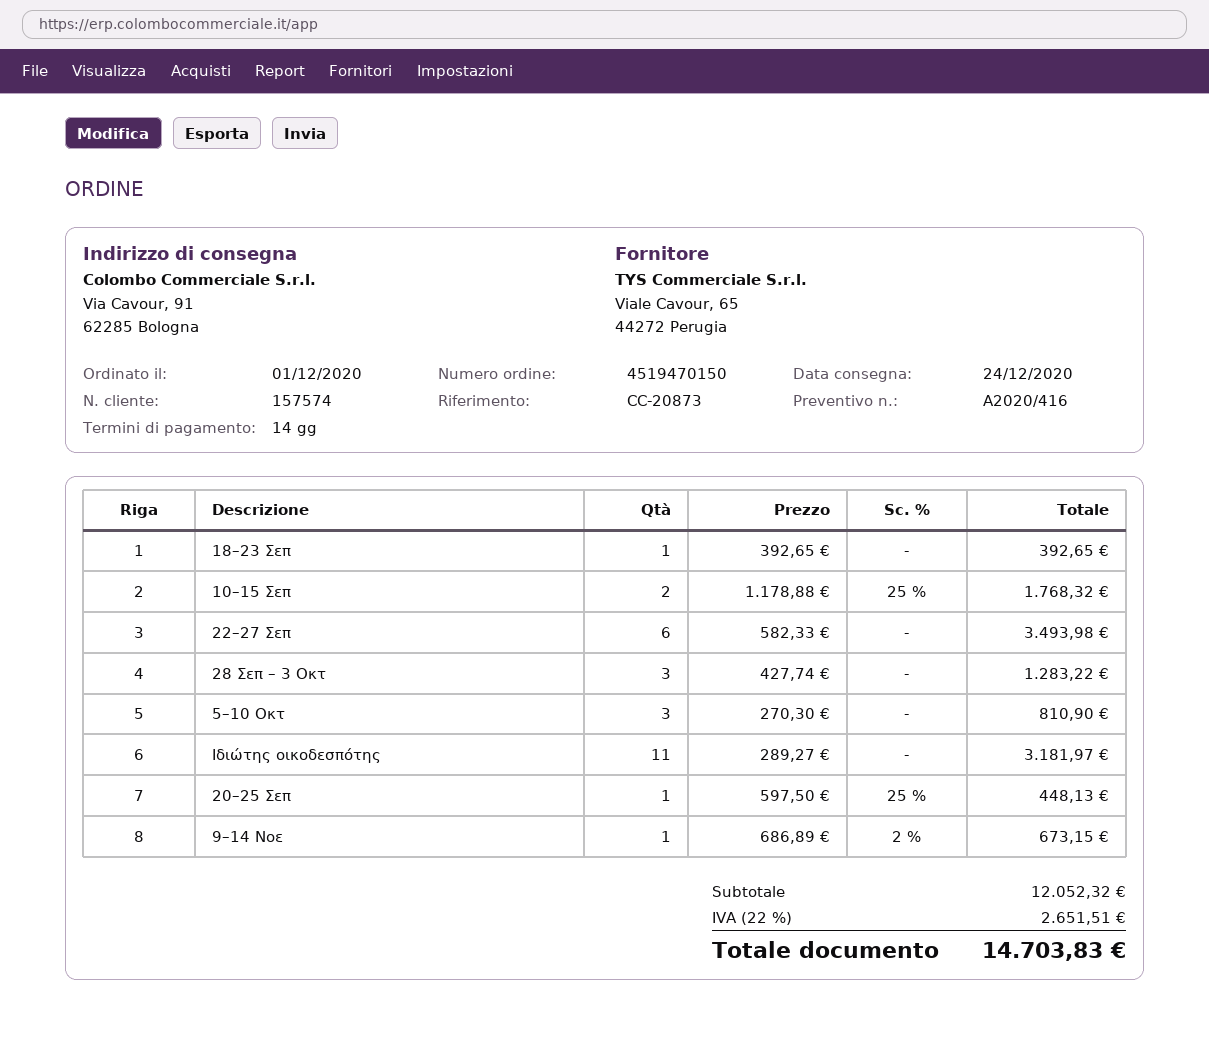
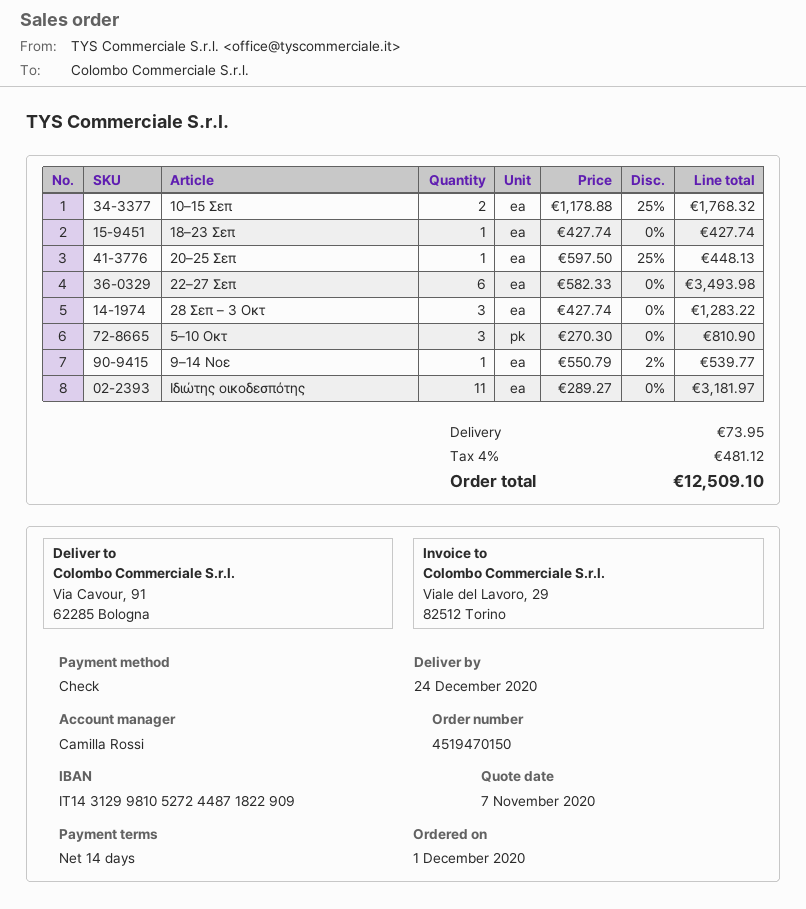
18–23 Σεπ: 1 x 392.65 = 392.65 -> 1 x 427.74 = 427.74
9–14 Νοε: 1 x 686.89 - 2% = 673.15 -> 1 x 550.79 - 2% = 539.77
shipping: none -> 73.95
tax: 22% = 2651.51 -> 4% = 481.12
total: 14703.83 -> 12509.10

